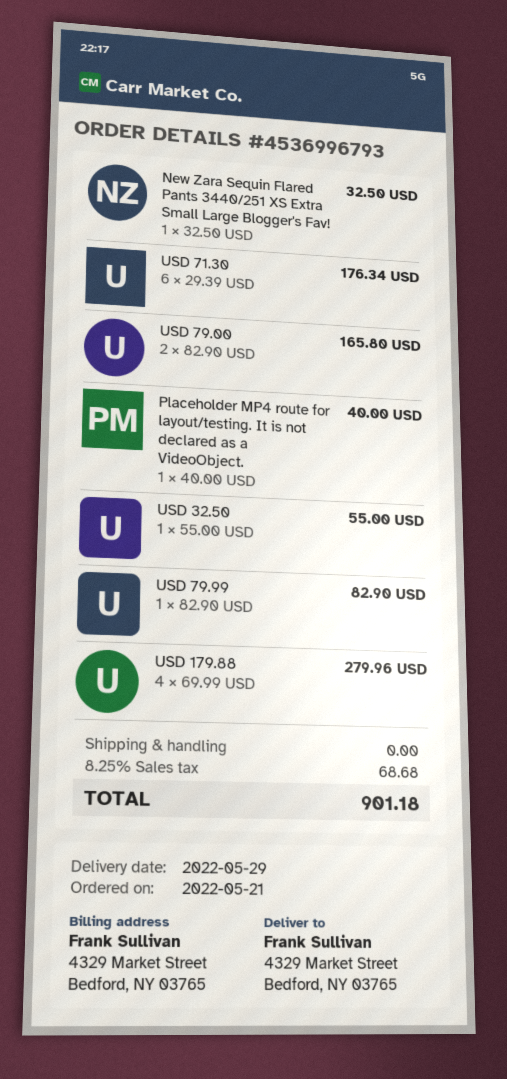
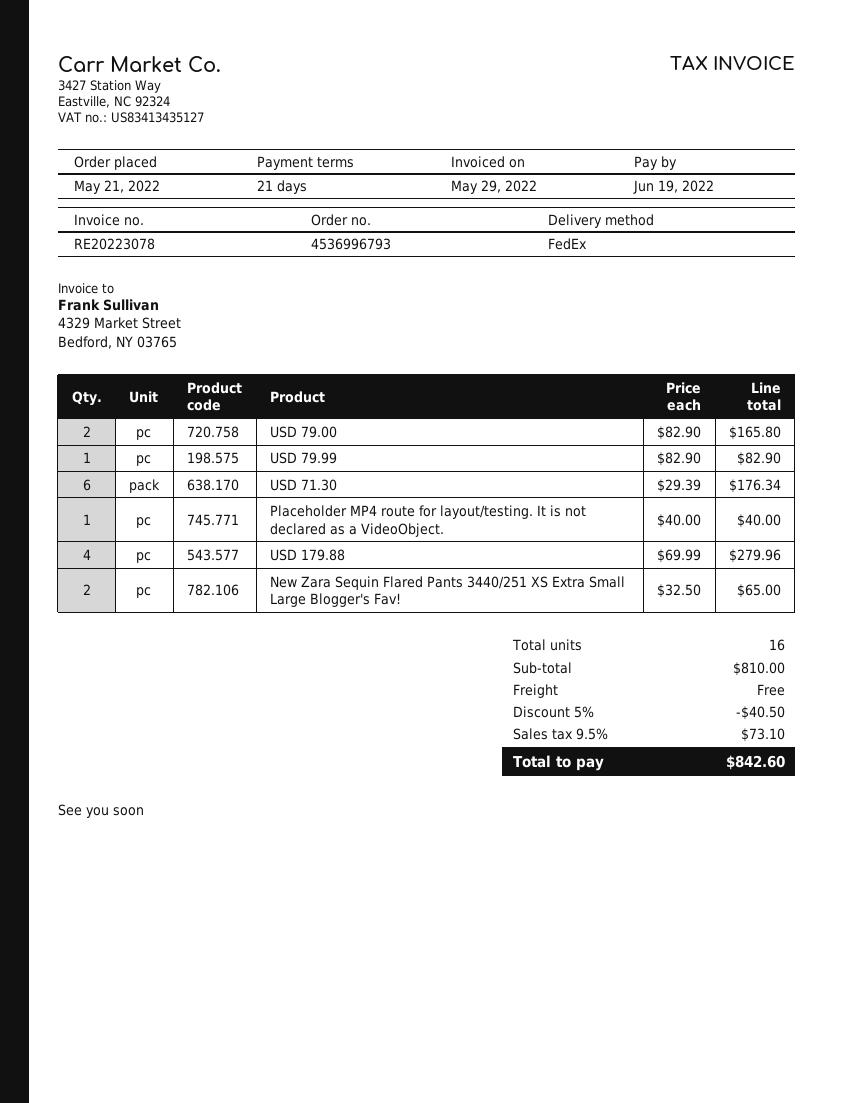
New Zara Sequin Flared Pants 3440/251 XS Extra Small Large Blogger's Fav!: 1 x 32.50 = 32.50 -> 2 x 32.50 = 65.00
USD 32.50: 1 x 55.00 = 55.00 -> none
discount: none -> 5% = 40.50
tax: 8.25% = 68.68 -> 9.5% = 73.10
total: 901.18 -> 842.60

